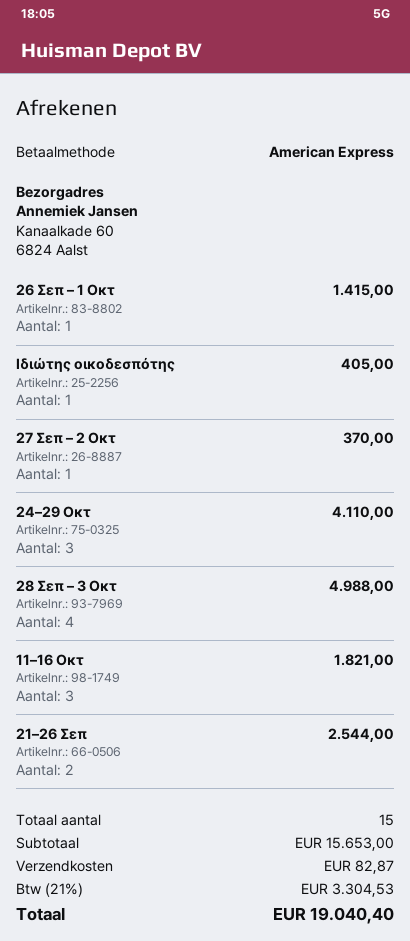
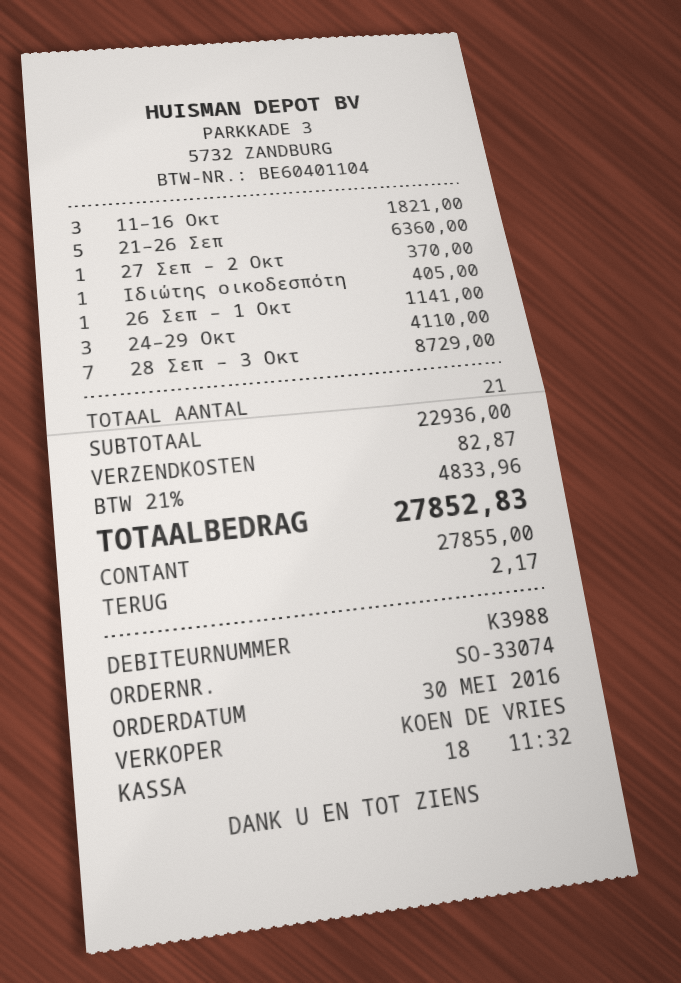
payment method: American Express -> cash
26 Σεπ – 1 Οκτ: 1 for 1415.00 -> 1 for 1141.00
28 Σεπ – 3 Οκτ: 4 for 4988.00 -> 7 for 8729.00
21–26 Σεπ: 2 for 2544.00 -> 5 for 6360.00
total quantity: 15 -> 21
subtotal: 15653.00 -> 22936.00
tax: 21% = 3304.53 -> 21% = 4833.96
total: 19040.40 -> 27852.83

